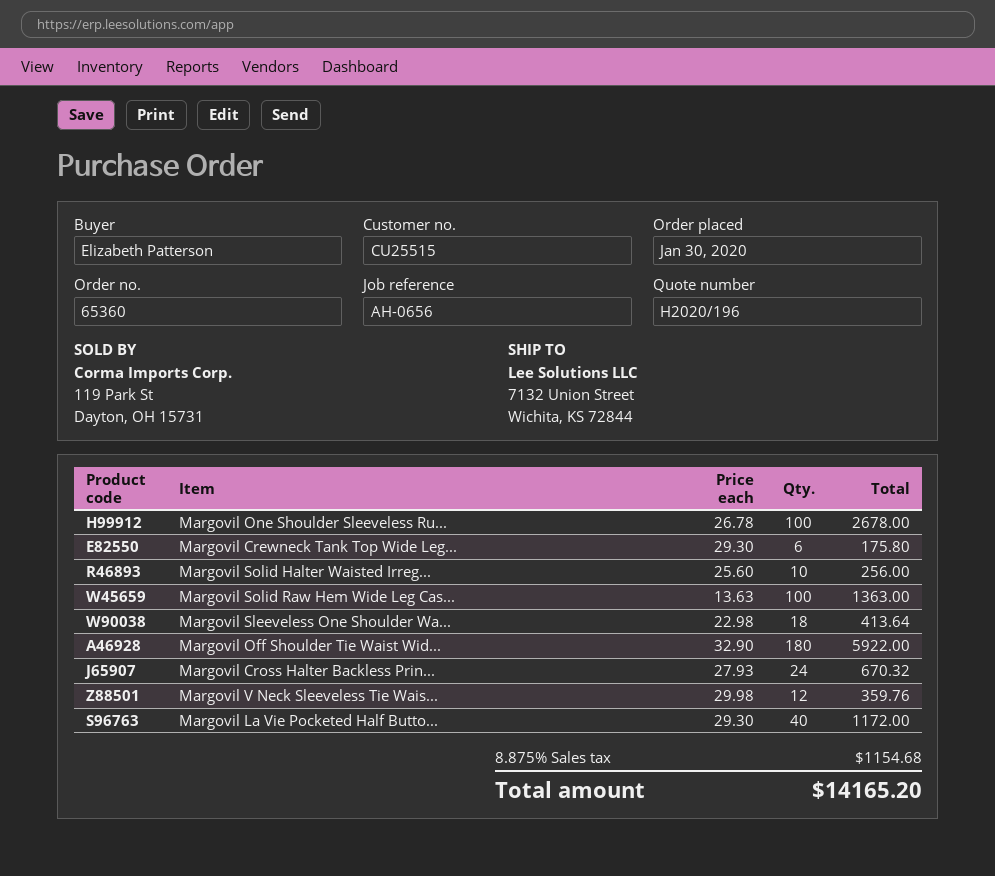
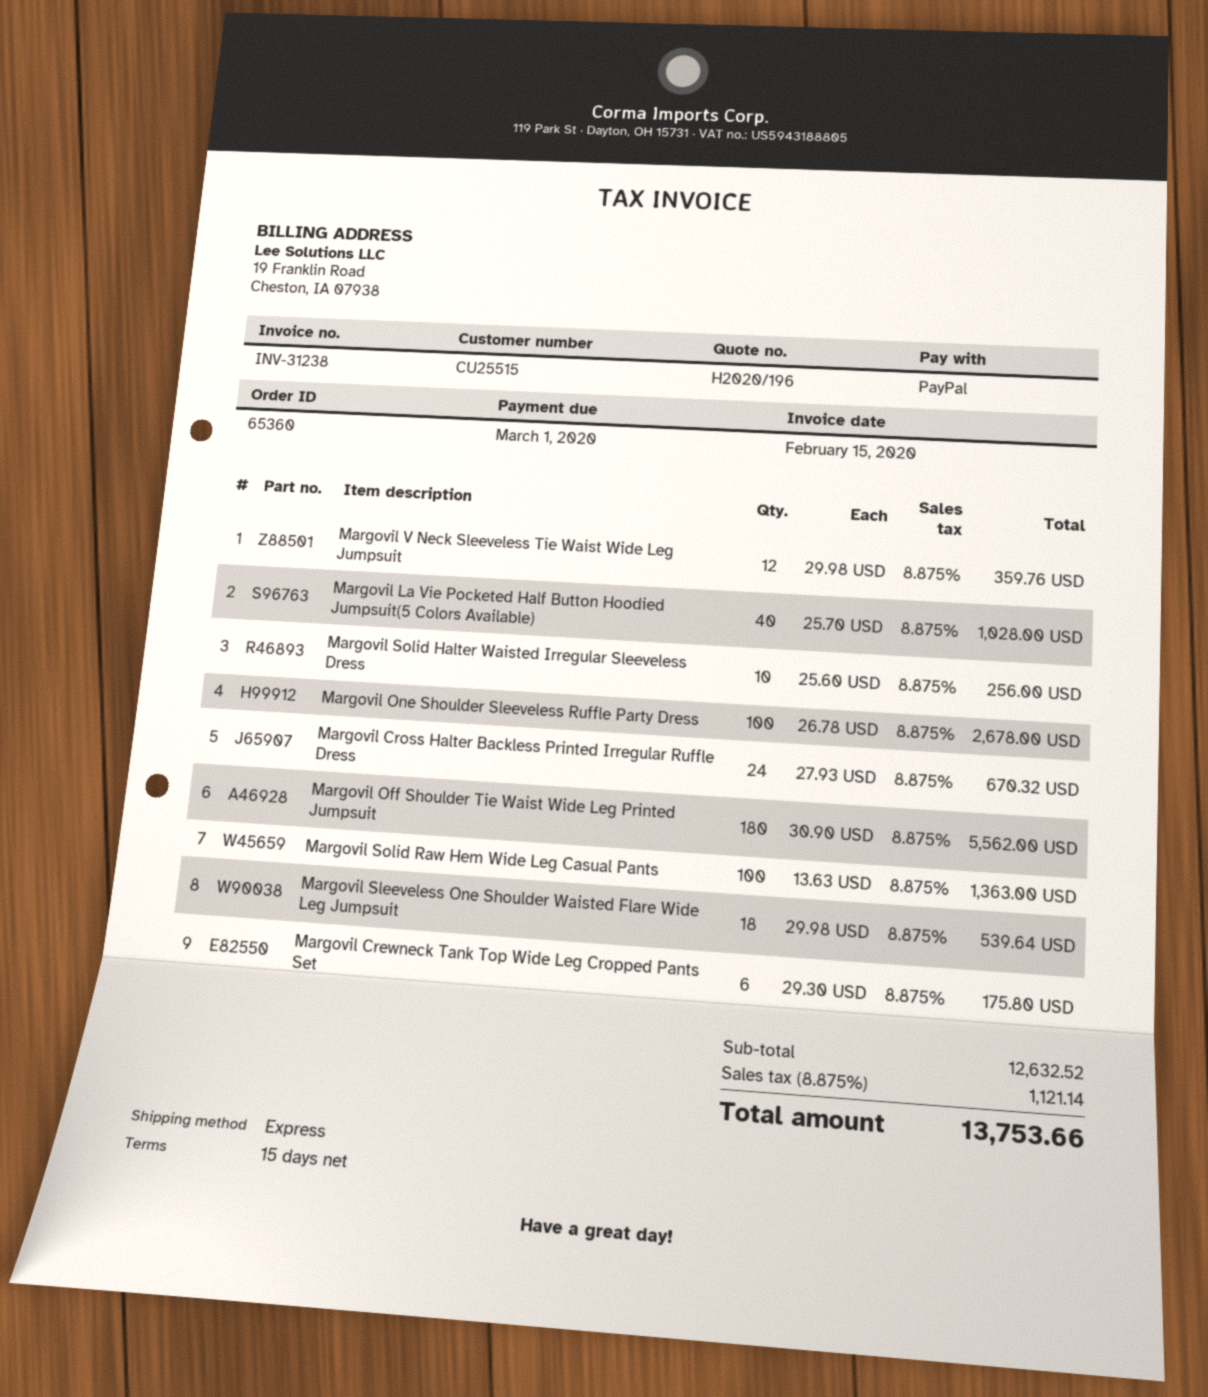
Margovil Sleeveless One Shoulder Wa...: 18 x 22.98 = 413.64 -> 18 x 29.98 = 539.64
Margovil Off Shoulder Tie Waist Wid...: 180 x 32.90 = 5922.00 -> 180 x 30.90 = 5562.00
Margovil La Vie Pocketed Half Butto...: 40 x 29.30 = 1172.00 -> 40 x 25.70 = 1028.00
tax: 8.875% = 1154.68 -> 8.875% = 1121.14
total: 14165.20 -> 13753.66

